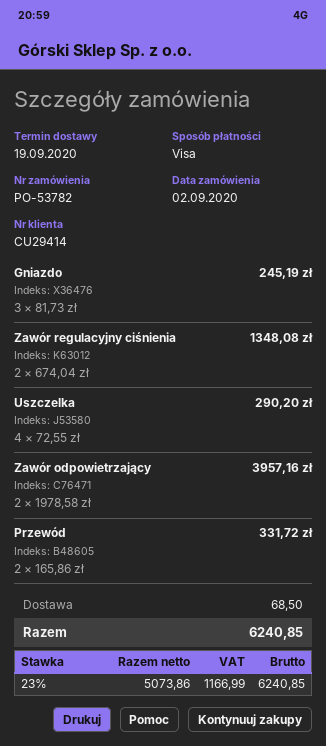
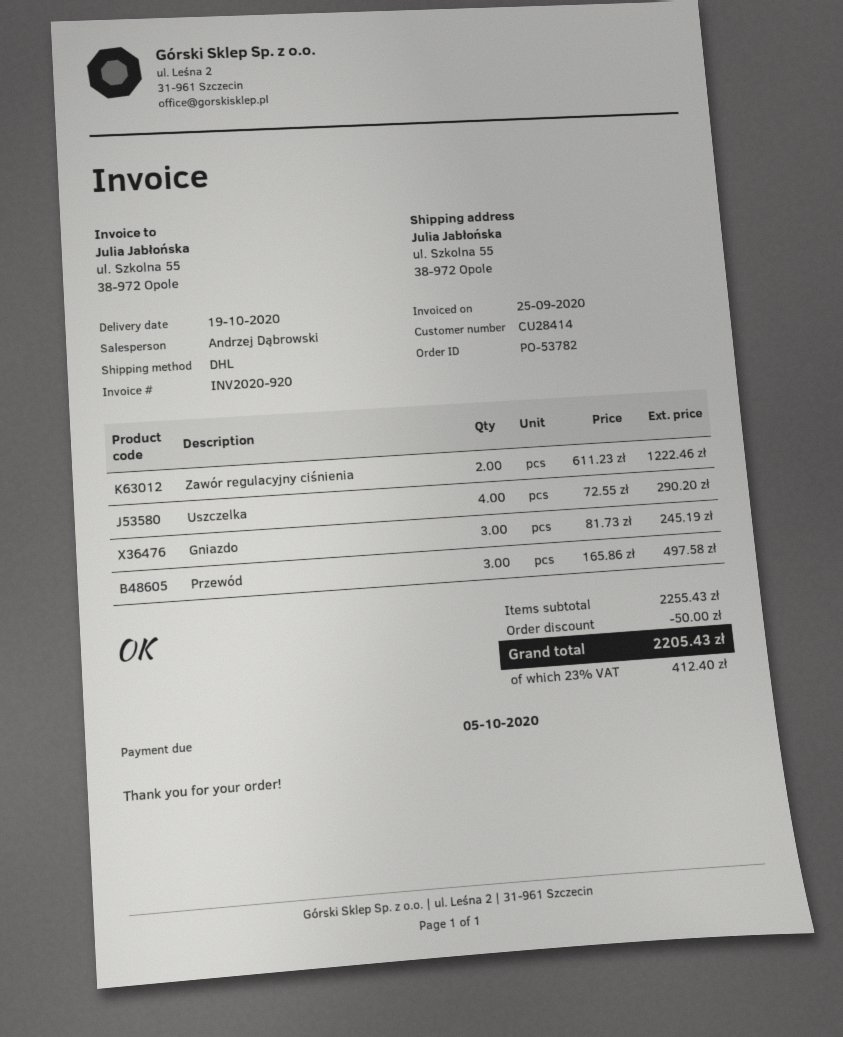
delivery date: 2020-09-19 -> 2020-10-19
customer number: CU29414 -> CU28414
Zawór regulacyjny ciśnienia: 2 x 674.04 = 1348.08 -> 2 x 611.23 = 1222.46
Zawór odpowietrzający: 2 x 1978.58 = 3957.16 -> none
Przewód: 2 x 165.86 = 331.72 -> 3 x 165.86 = 497.58
discount: none -> 50.00
shipping: 68.50 -> none
tax: 23% = 1166.99 -> 23% = 412.40
total: 6240.85 -> 2205.43

